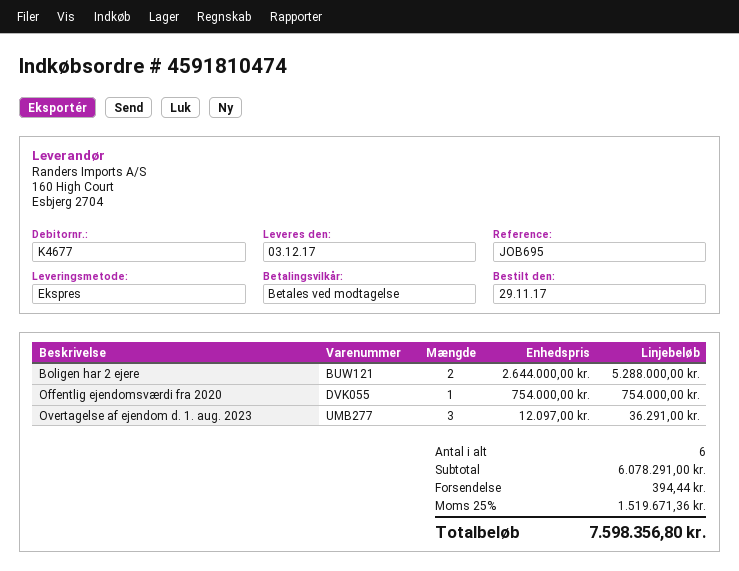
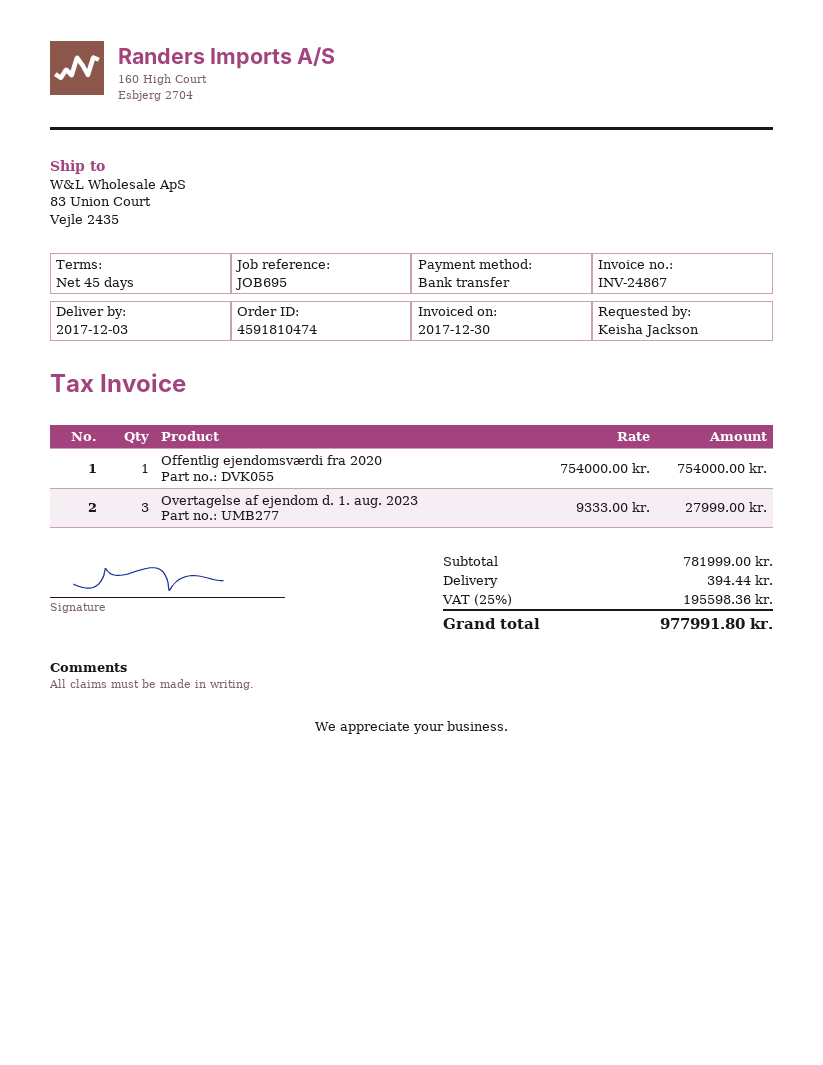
payment terms: on receipt -> 45 days
Boligen har 2 ejere: 2 x 2644000.00 = 5288000.00 -> none
Overtagelse af ejendom d. 1. aug. 2023: 3 x 12097.00 = 36291.00 -> 3 x 9333.00 = 27999.00
subtotal: 6078291.00 -> 781999.00
tax: 25% = 1519671.36 -> 25% = 195598.36
total: 7598356.80 -> 977991.80

